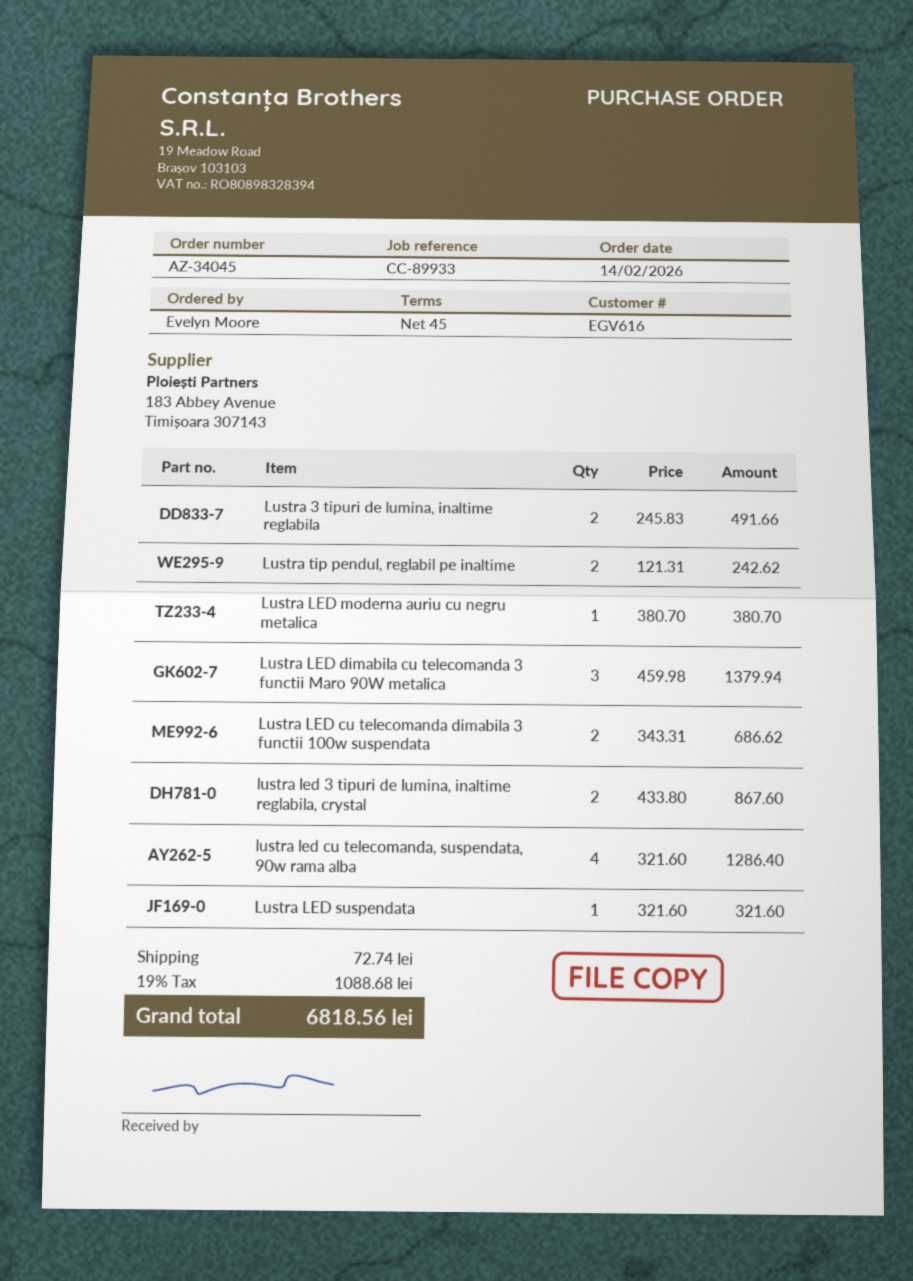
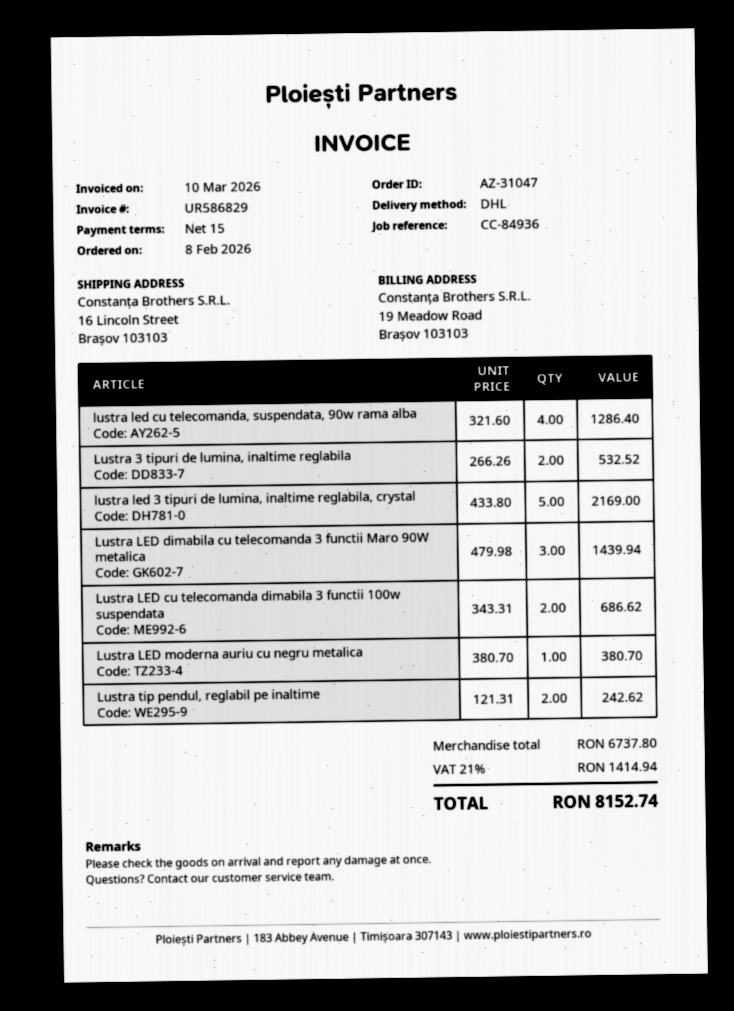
order number: AZ-34045 -> AZ-31047
order date: 2026-02-14 -> 2026-02-08
payment terms: 45 days -> 15 days
reference: CC-89933 -> CC-84936
Lustra 3 tipuri de lumina, inaltime reglabila: 2 x 245.83 = 491.66 -> 2 x 266.26 = 532.52
Lustra LED dimabila cu telecomanda 3 functii Maro 90W metalica: 3 x 459.98 = 1379.94 -> 3 x 479.98 = 1439.94
lustra led 3 tipuri de lumina, inaltime reglabila, crystal: 2 x 433.80 = 867.60 -> 5 x 433.80 = 2169.00
Lustra LED suspendata: 1 x 321.60 = 321.60 -> none
shipping: 72.74 -> none
tax: 19% = 1088.68 -> 21% = 1414.94
total: 6818.56 -> 8152.74

